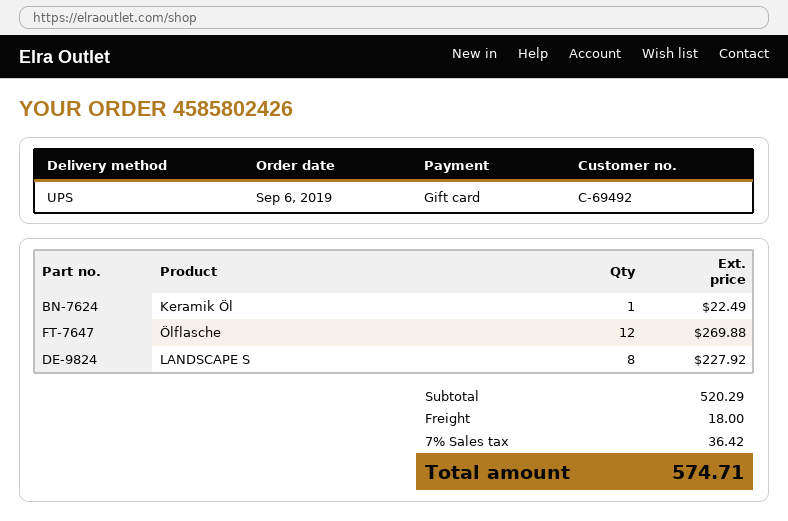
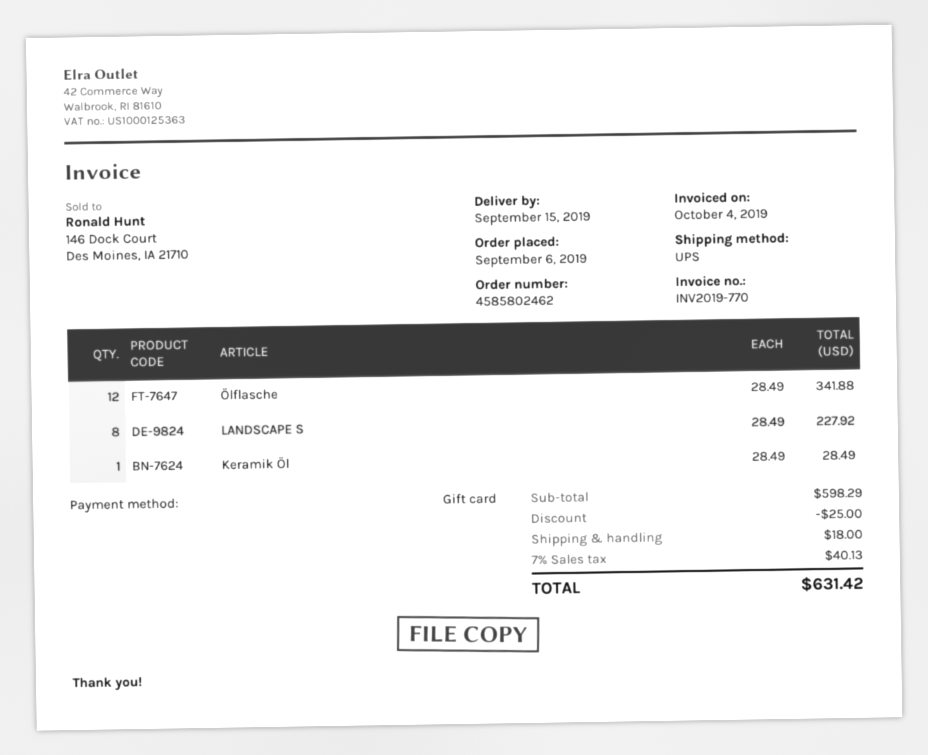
order number: 4585802426 -> 4585802462
Keramik Öl: 1 for 22.49 -> 1 for 28.49
Ölflasche: 12 for 269.88 -> 12 for 341.88
subtotal: 520.29 -> 598.29
discount: none -> 25.00
tax: 7% = 36.42 -> 7% = 40.13
total: 574.71 -> 631.42

